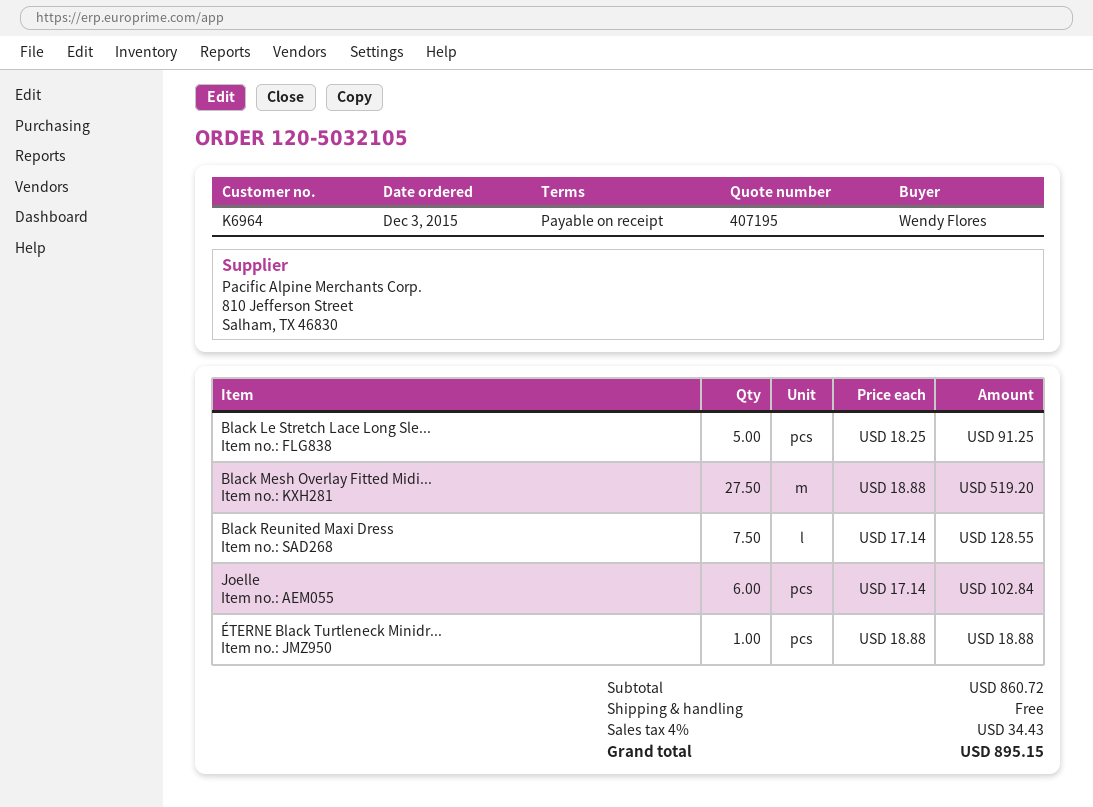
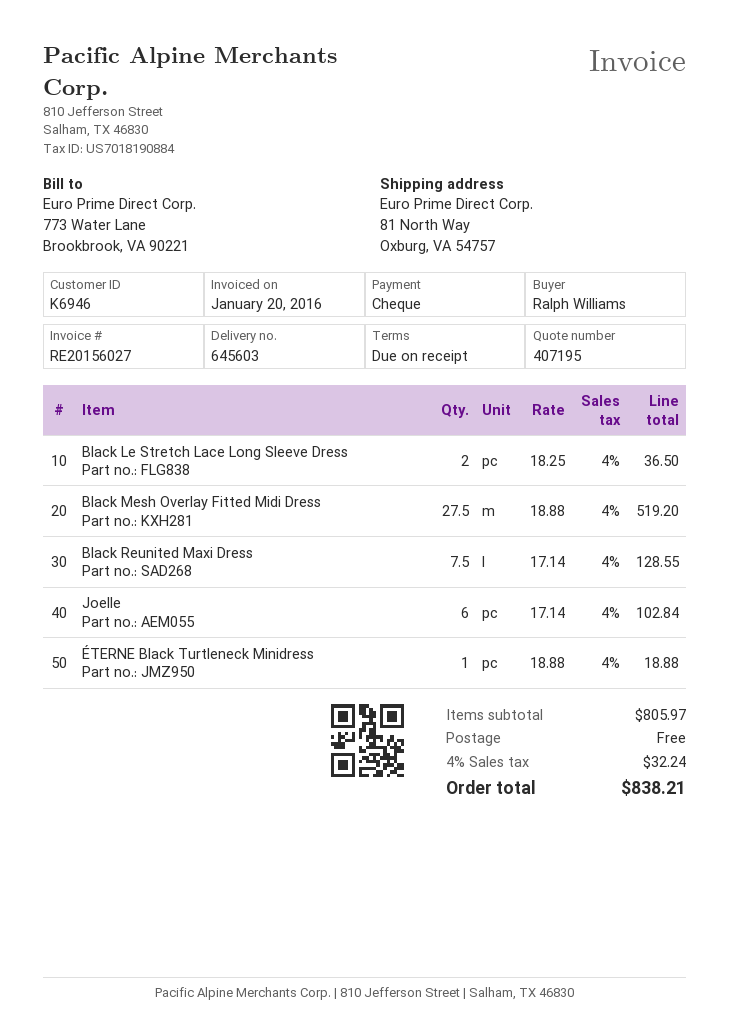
customer number: K6964 -> K6946
ordered by: Wendy Flores -> Ralph Williams
Black Le Stretch Lace Long Sle...: 5 x 18.25 = 91.25 -> 2 x 18.25 = 36.50
subtotal: 860.72 -> 805.97
tax: 4% = 34.43 -> 4% = 32.24
total: 895.15 -> 838.21

